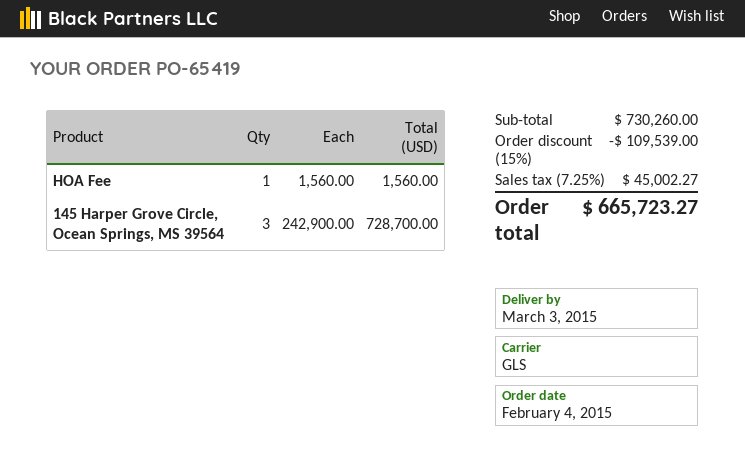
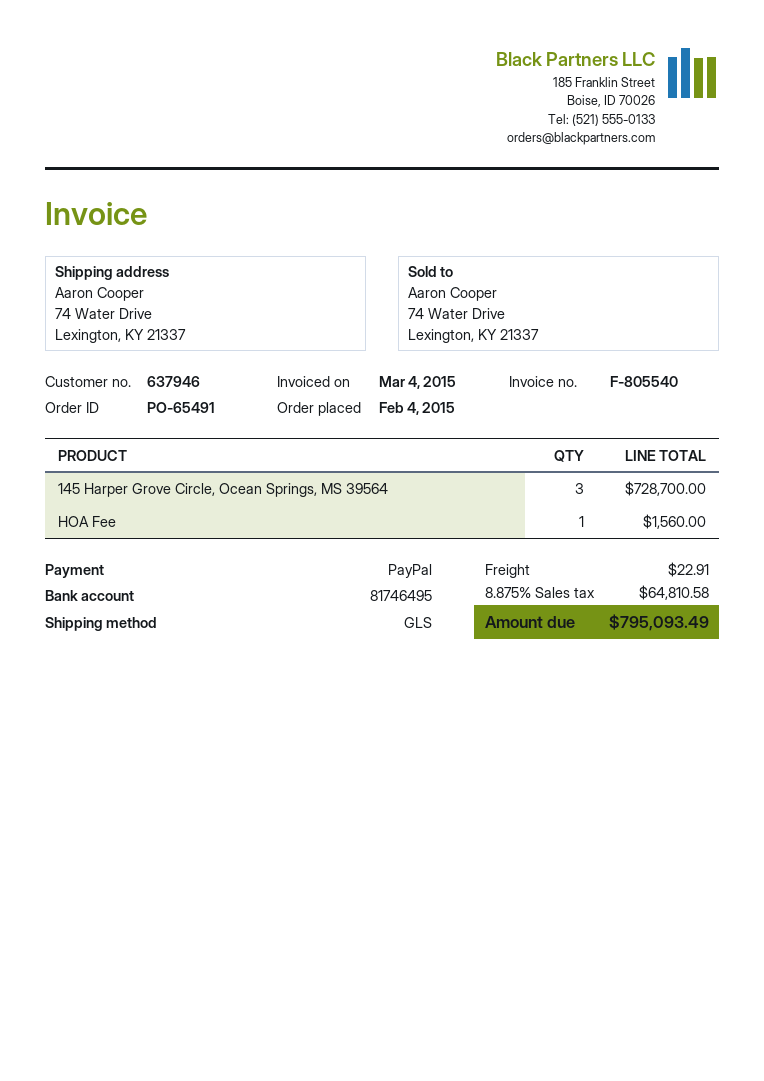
order number: PO-65419 -> PO-65491
discount: 15% = 109539.00 -> none
shipping: none -> 22.91
tax: 7.25% = 45002.27 -> 8.875% = 64810.58
total: 665723.27 -> 795093.49

